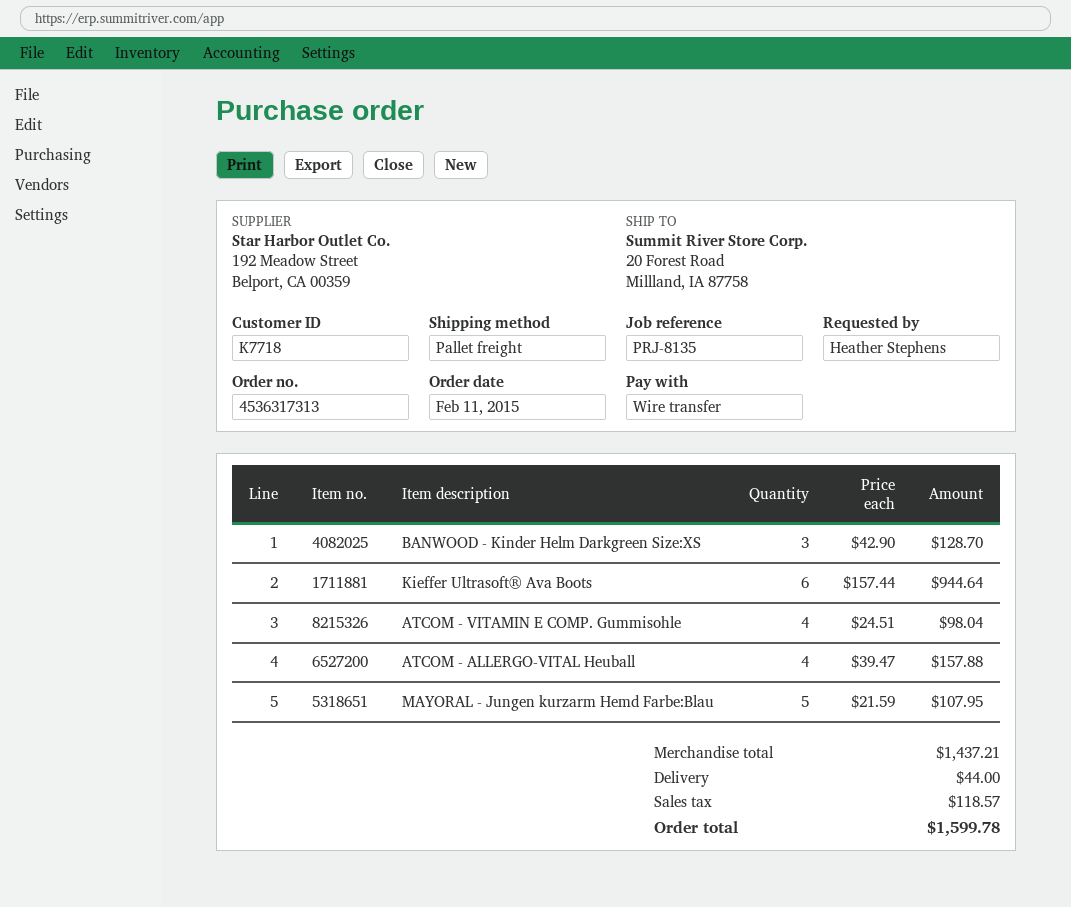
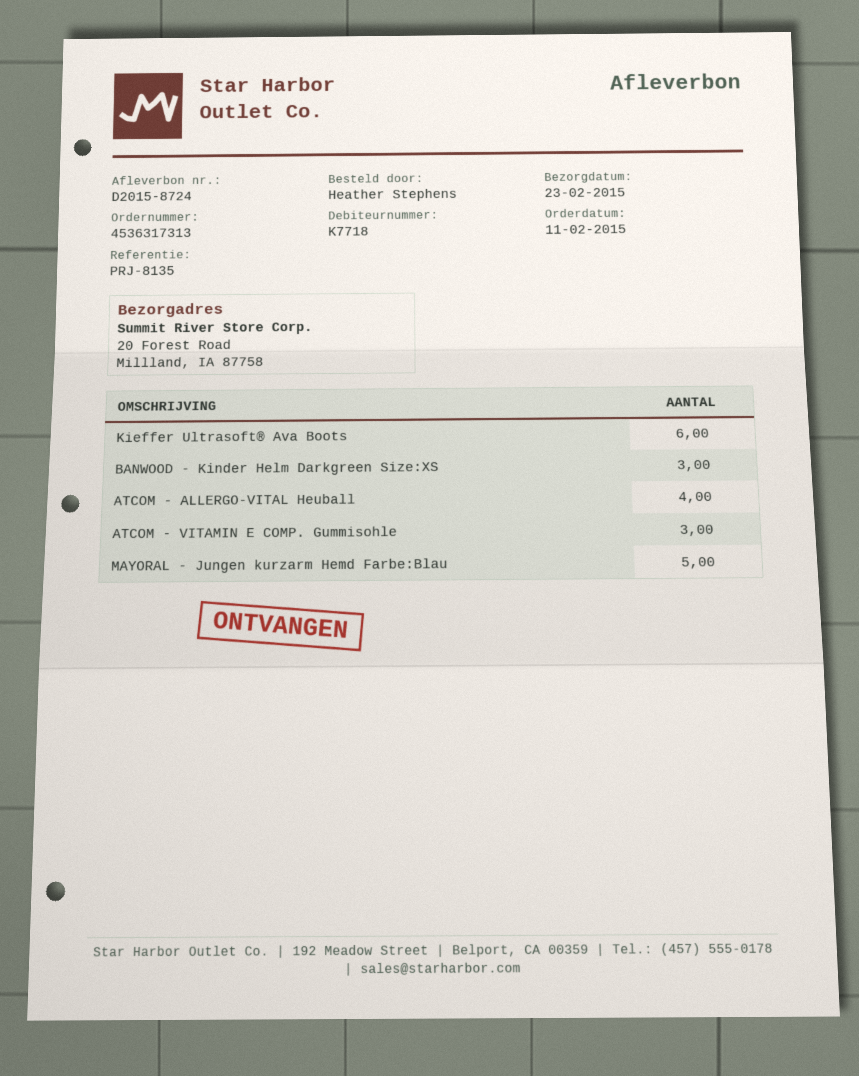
ATCOM - VITAMIN E COMP. Gummisohle: 4 -> 3

